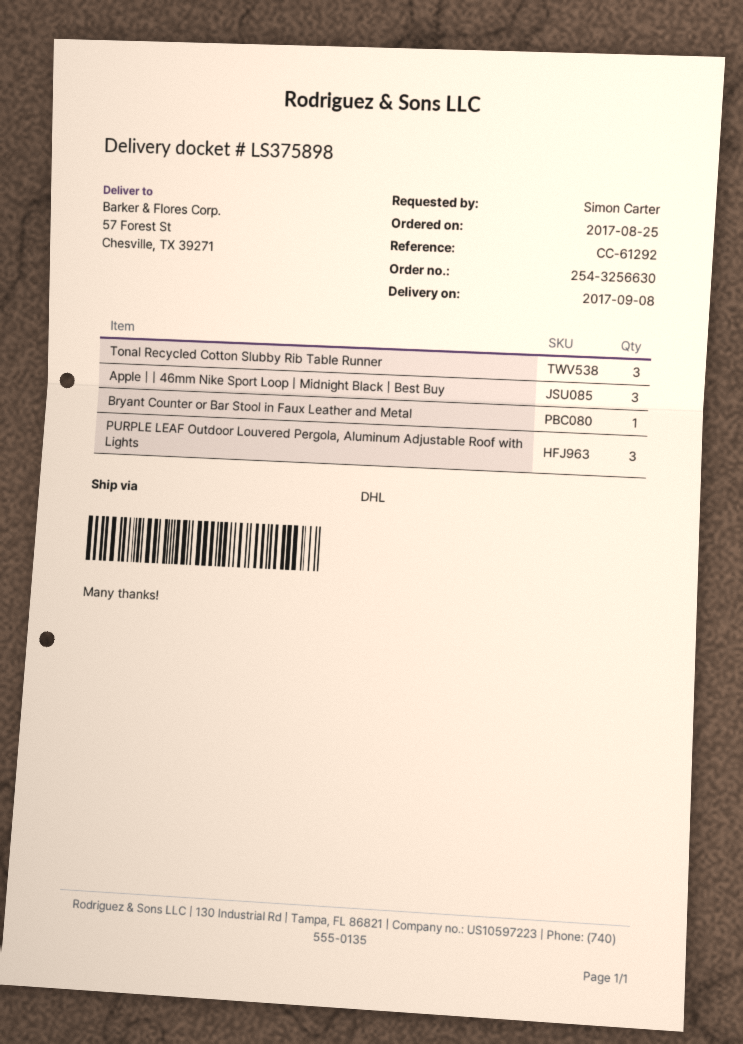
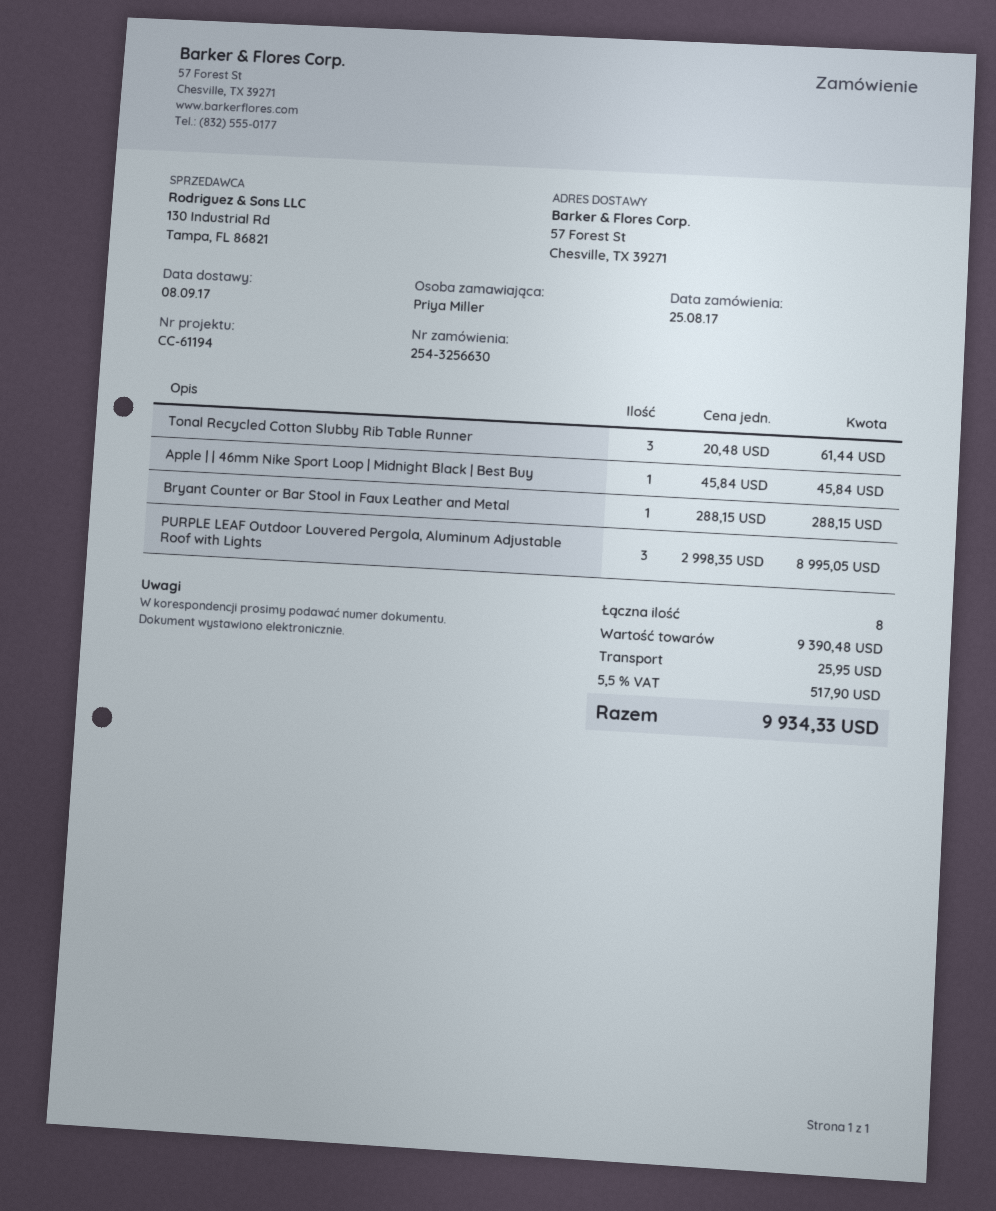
reference: CC-61292 -> CC-61194
ordered by: Simon Carter -> Priya Miller
Apple | | 46mm Nike Sport Loop | Midnight Black | Best Buy: 3 -> 1

